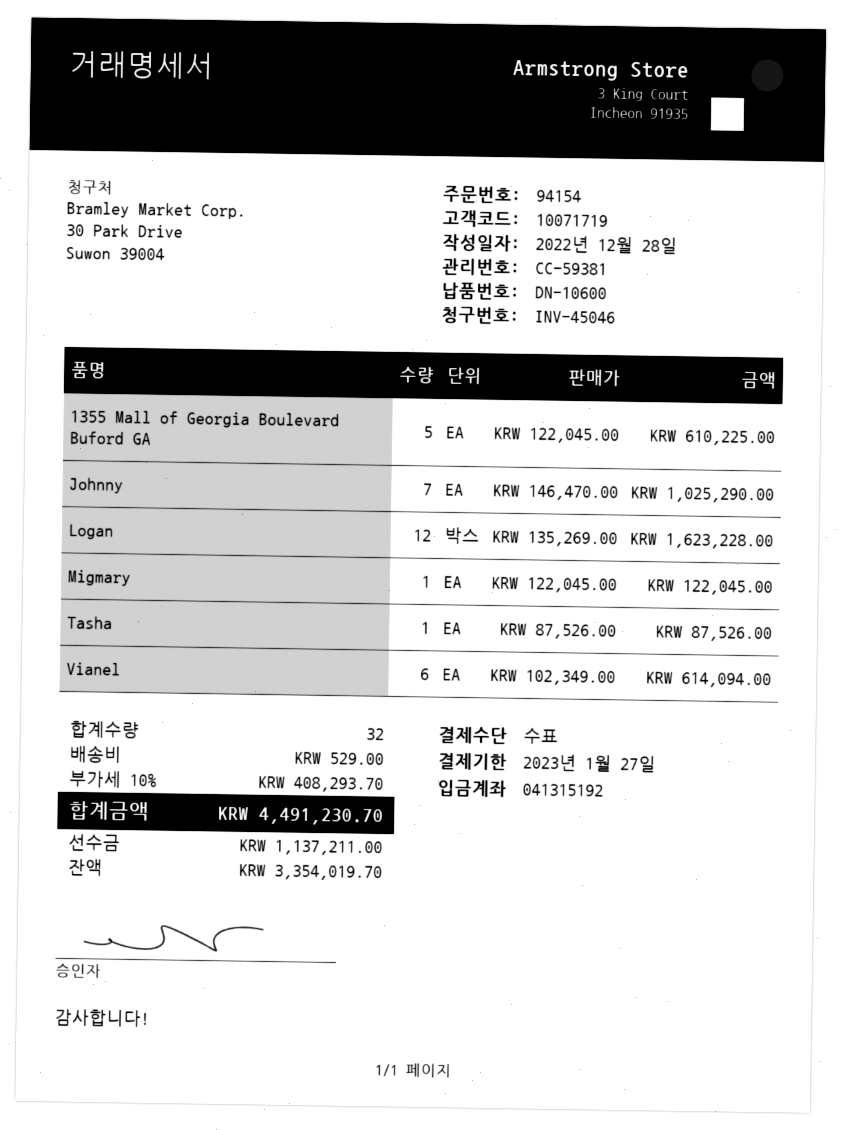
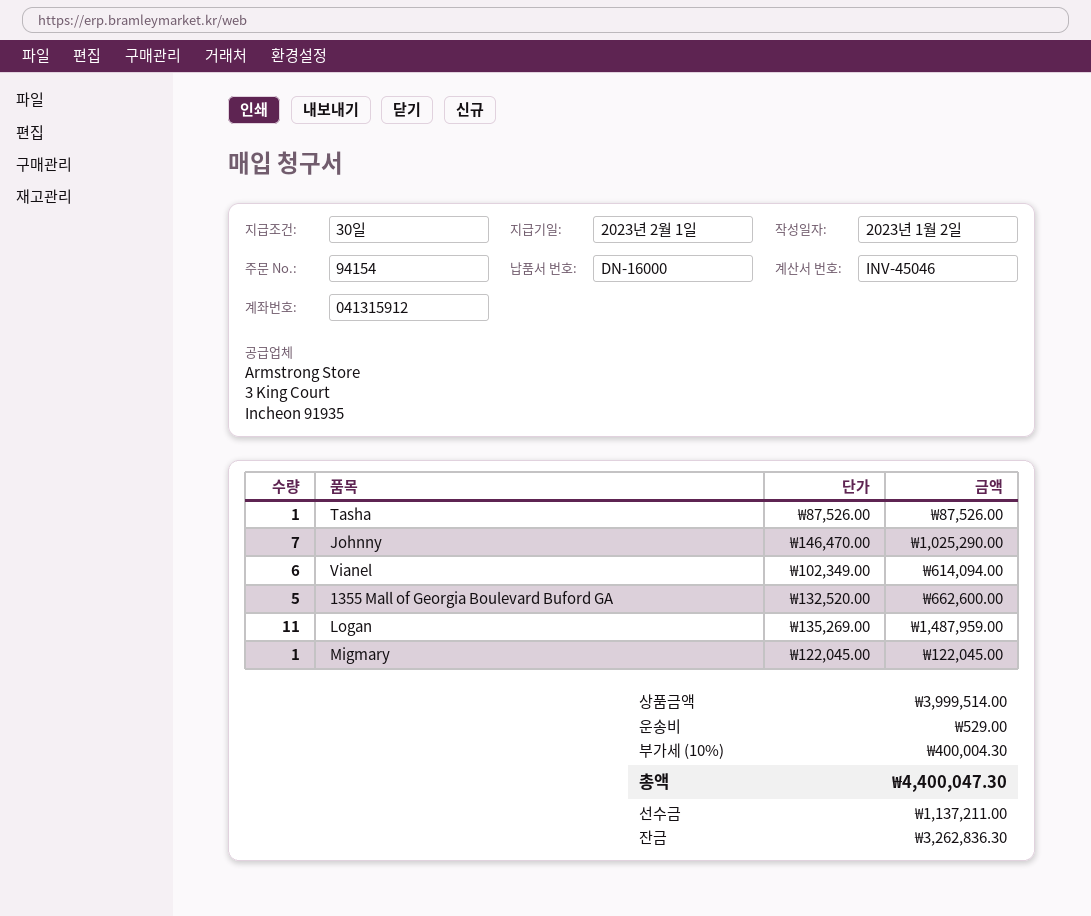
delivery note number: DN-10600 -> DN-16000
invoice date: 2022-12-28 -> 2023-01-02
due date: 2023-01-27 -> 2023-02-01
bank account: 041315192 -> 041315912
1355 Mall of Georgia Boulevard Buford GA: 5 x 122045.00 = 610225.00 -> 5 x 132520.00 = 662600.00
Logan: 12 x 135269.00 = 1623228.00 -> 11 x 135269.00 = 1487959.00
tax: 10% = 408293.70 -> 10% = 400004.30
total: 4491230.70 -> 4400047.30
balance: 3354019.70 -> 3262836.30

